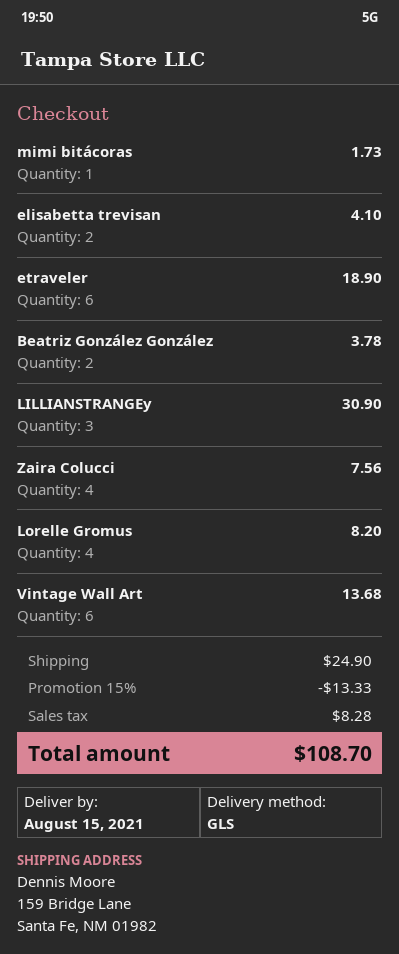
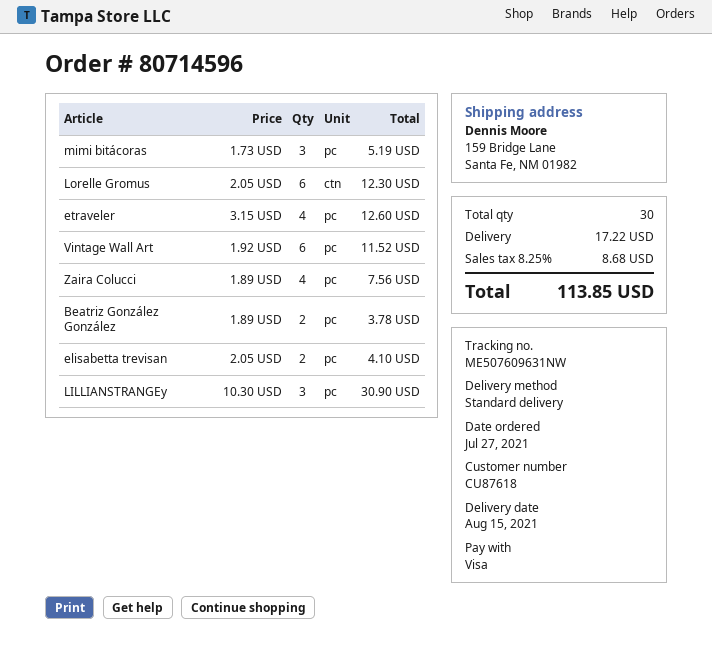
shipping method: GLS -> standard
mimi bitácoras: 1 for 1.73 -> 3 for 5.19
etraveler: 6 for 18.90 -> 4 for 12.60
Lorelle Gromus: 4 for 8.20 -> 6 for 12.30
Vintage Wall Art: 6 for 13.68 -> 6 for 11.52
discount: 15% = 13.33 -> none
shipping: 24.90 -> 17.22
tax: 8.28 -> 8.68
total: 108.70 -> 113.85

